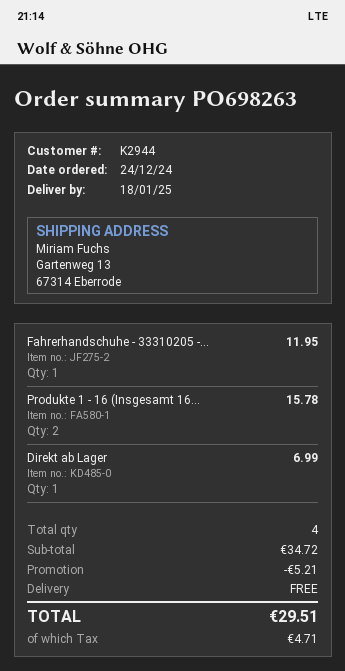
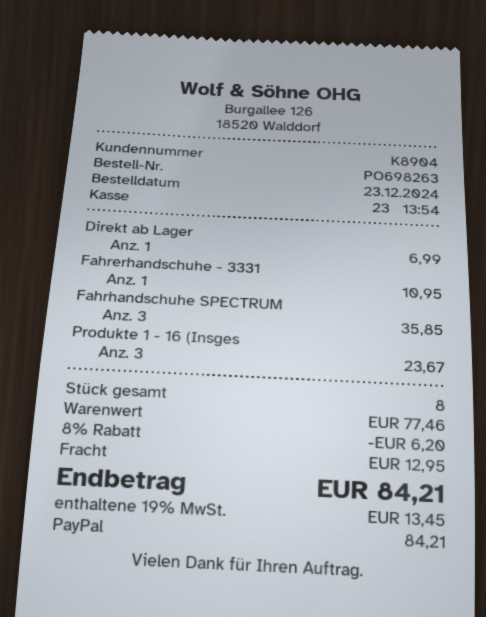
order date: 2024-12-24 -> 2024-12-23
customer number: K2944 -> K8904
Fahrerhandschuhe - 33310205 -...: 1 for 11.95 -> 1 for 10.95
Produkte 1 - 16 (Insgesamt 16...: 2 for 15.78 -> 3 for 23.67
Fahrhandschuhe SPECTRUM: none -> 3 for 35.85
total quantity: 4 -> 8
subtotal: 34.72 -> 77.46
discount: 5.21 -> 6.20
shipping: 0.00 -> 12.95
tax: 4.71 -> 13.45
total: 29.51 -> 84.21

